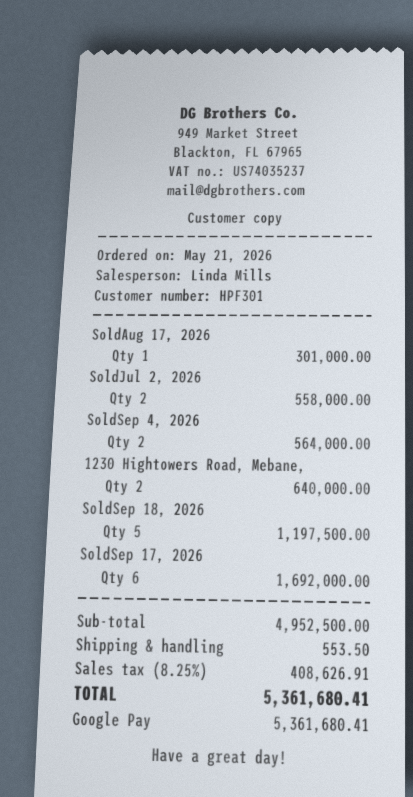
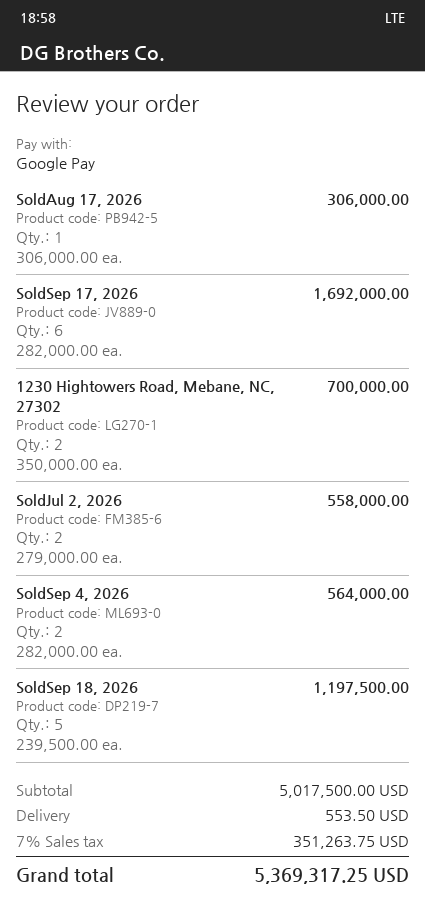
SoldAug 17, 2026: 1 for 301000.00 -> 1 for 306000.00
1230 Hightowers Road, Mebane,: 2 for 640000.00 -> 2 for 700000.00
subtotal: 4952500.00 -> 5017500.00
tax: 8.25% = 408626.91 -> 7% = 351263.75
total: 5361680.41 -> 5369317.25

